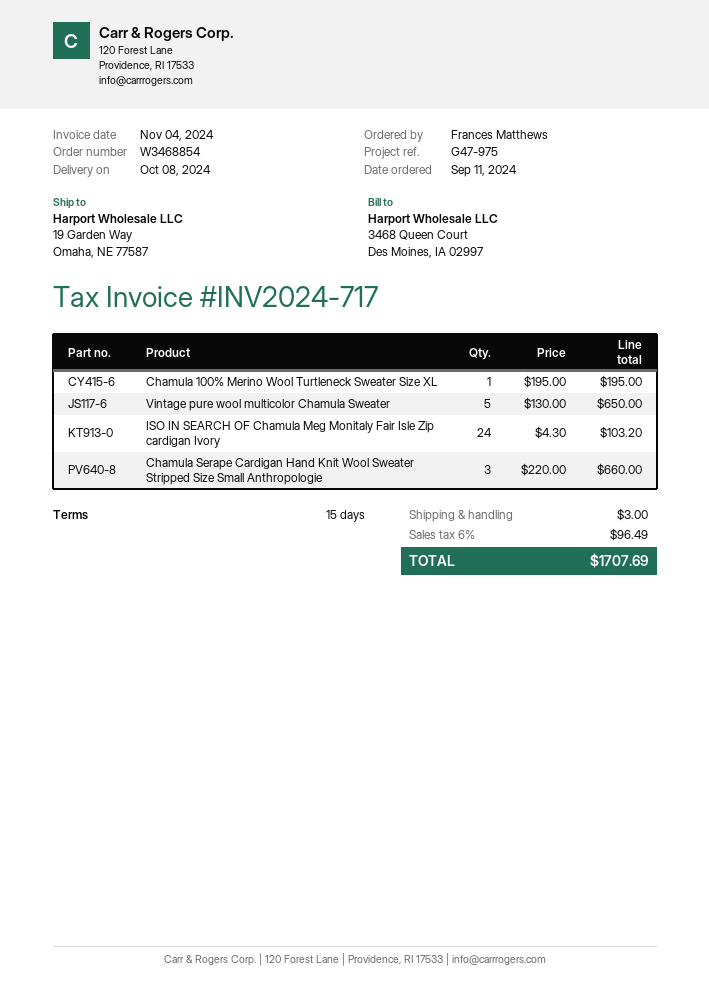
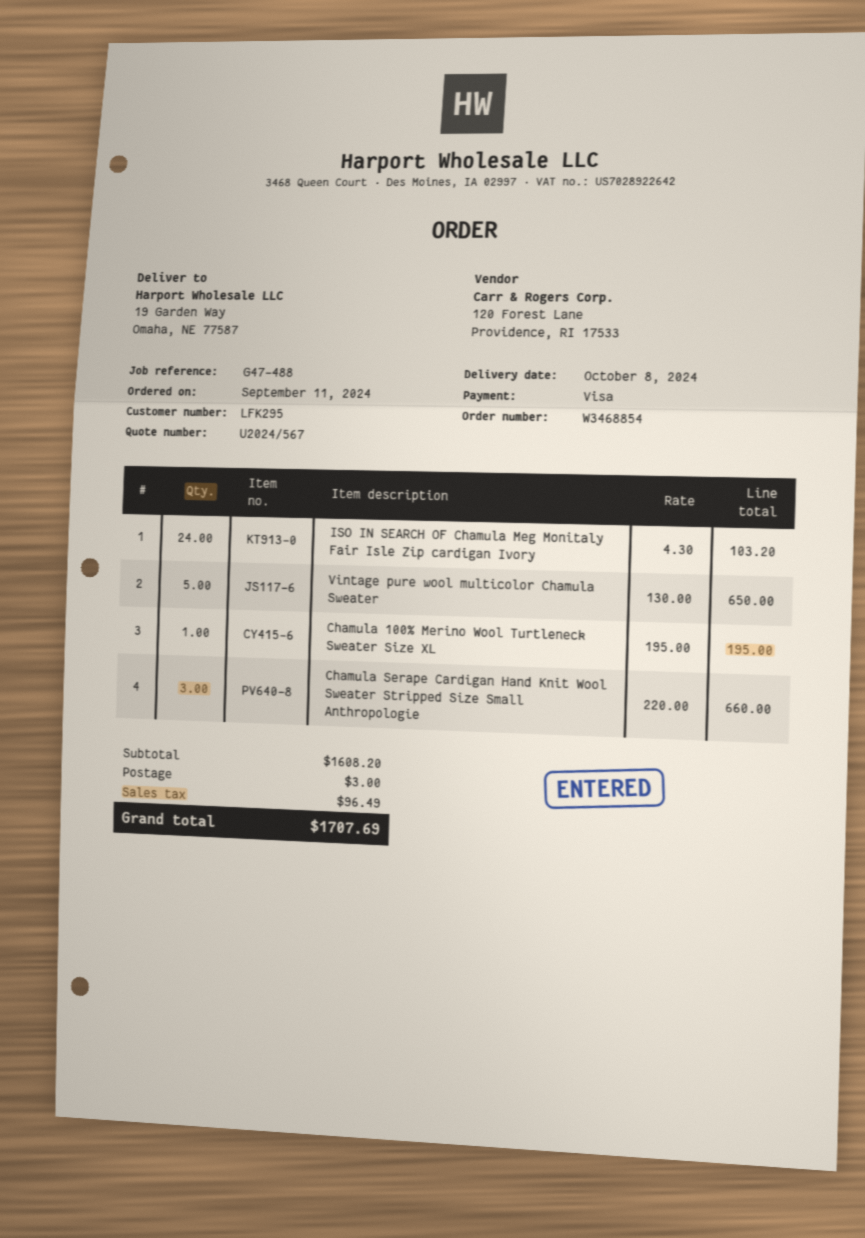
reference: G47-975 -> G47-488

